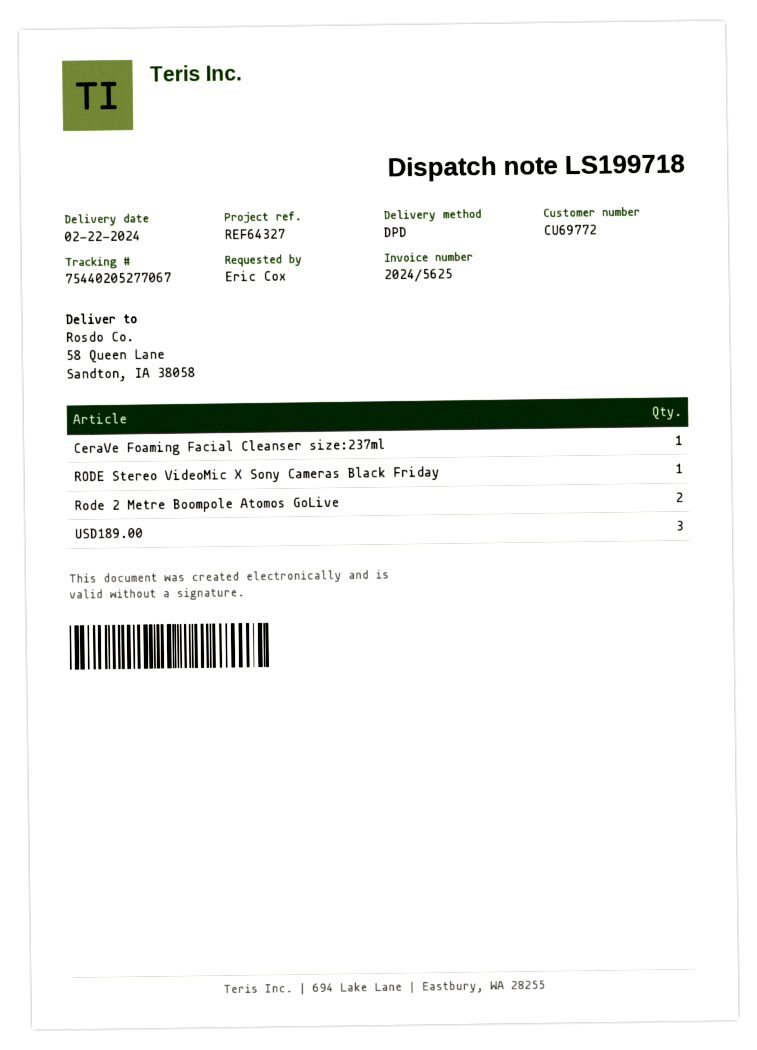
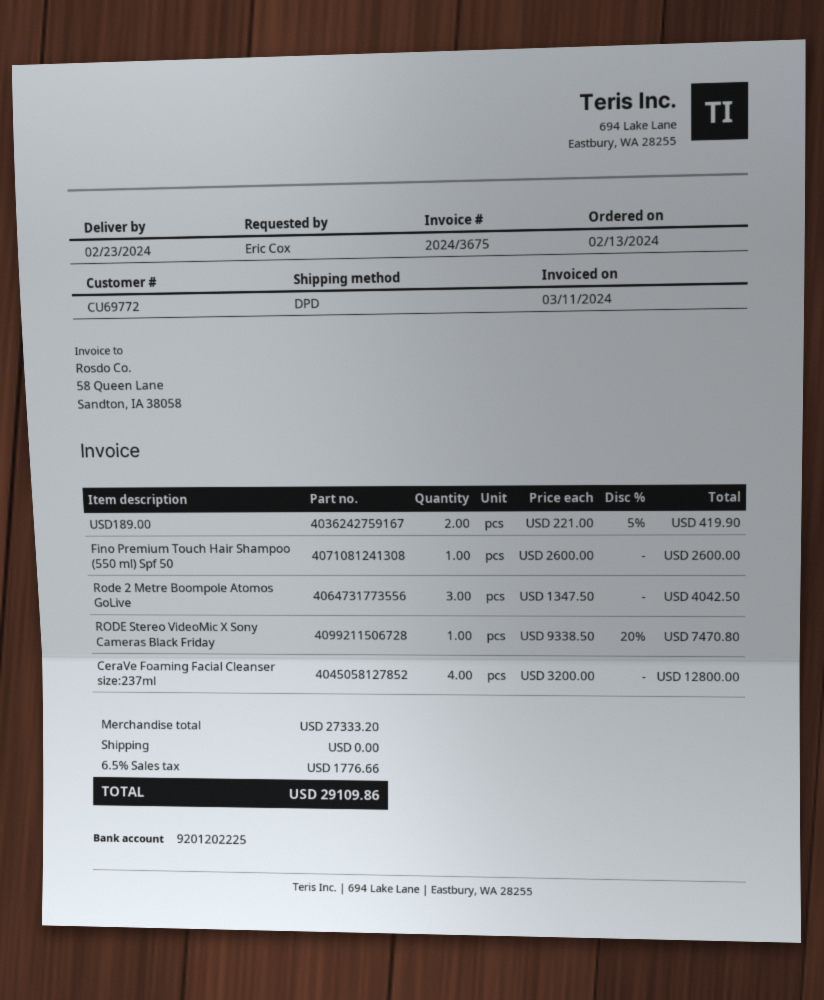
delivery date: 2024-02-22 -> 2024-02-23
invoice number: 2024/5625 -> 2024/3675
CeraVe Foaming Facial Cleanser size:237ml: 1 -> 4
Rode 2 Metre Boompole Atomos GoLive: 2 -> 3
USD189.00: 3 -> 2
Fino Premium Touch Hair Shampoo (550 ml) Spf 50: none -> 1

